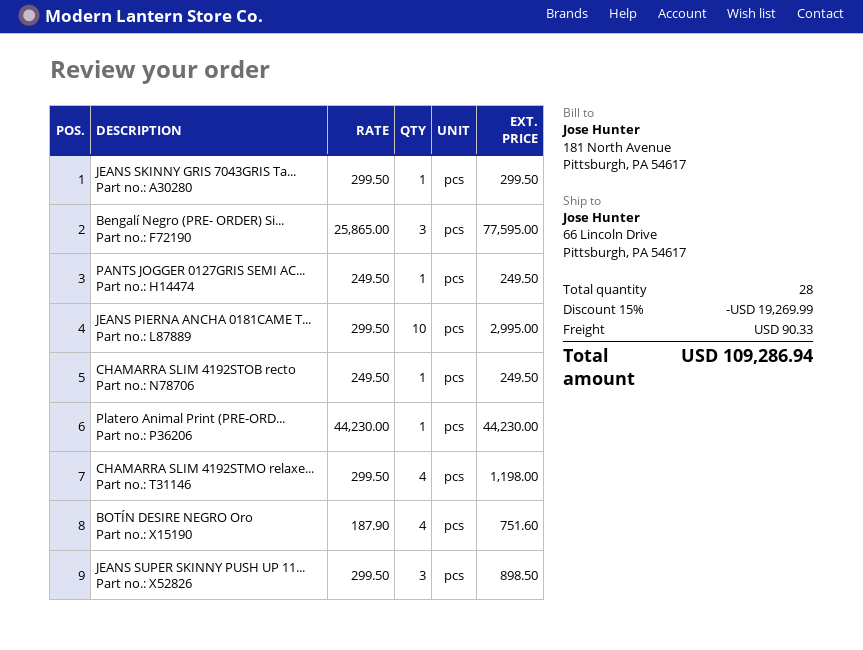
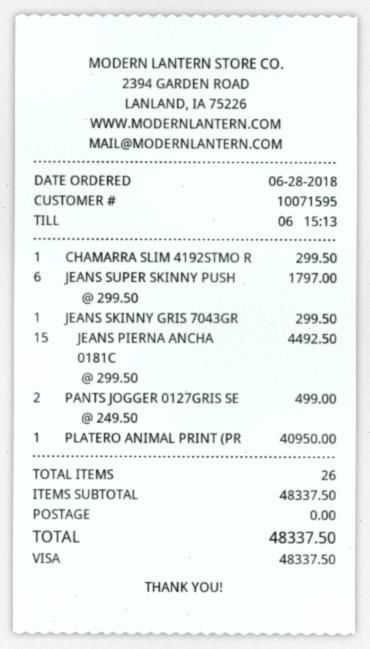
Bengalí Negro (PRE- ORDER) Si...: 3 x 25865.00 = 77595.00 -> none
PANTS JOGGER 0127GRIS SEMI AC...: 1 x 249.50 = 249.50 -> 2 x 249.50 = 499.00
JEANS PIERNA ANCHA 0181CAME T...: 10 x 299.50 = 2995.00 -> 15 x 299.50 = 4492.50
CHAMARRA SLIM 4192STOB recto: 1 x 249.50 = 249.50 -> none
Platero Animal Print (PRE-ORD...: 1 x 44230.00 = 44230.00 -> 1 x 40950.00 = 40950.00
CHAMARRA SLIM 4192STMO relaxe...: 4 x 299.50 = 1198.00 -> 1 x 299.50 = 299.50
BOTÍN DESIRE NEGRO Oro: 4 x 187.90 = 751.60 -> none
JEANS SUPER SKINNY PUSH UP 11...: 3 x 299.50 = 898.50 -> 6 x 299.50 = 1797.00
total quantity: 28 -> 26
discount: 15% = 19269.99 -> none
shipping: 90.33 -> 0.00
total: 109286.94 -> 48337.50

